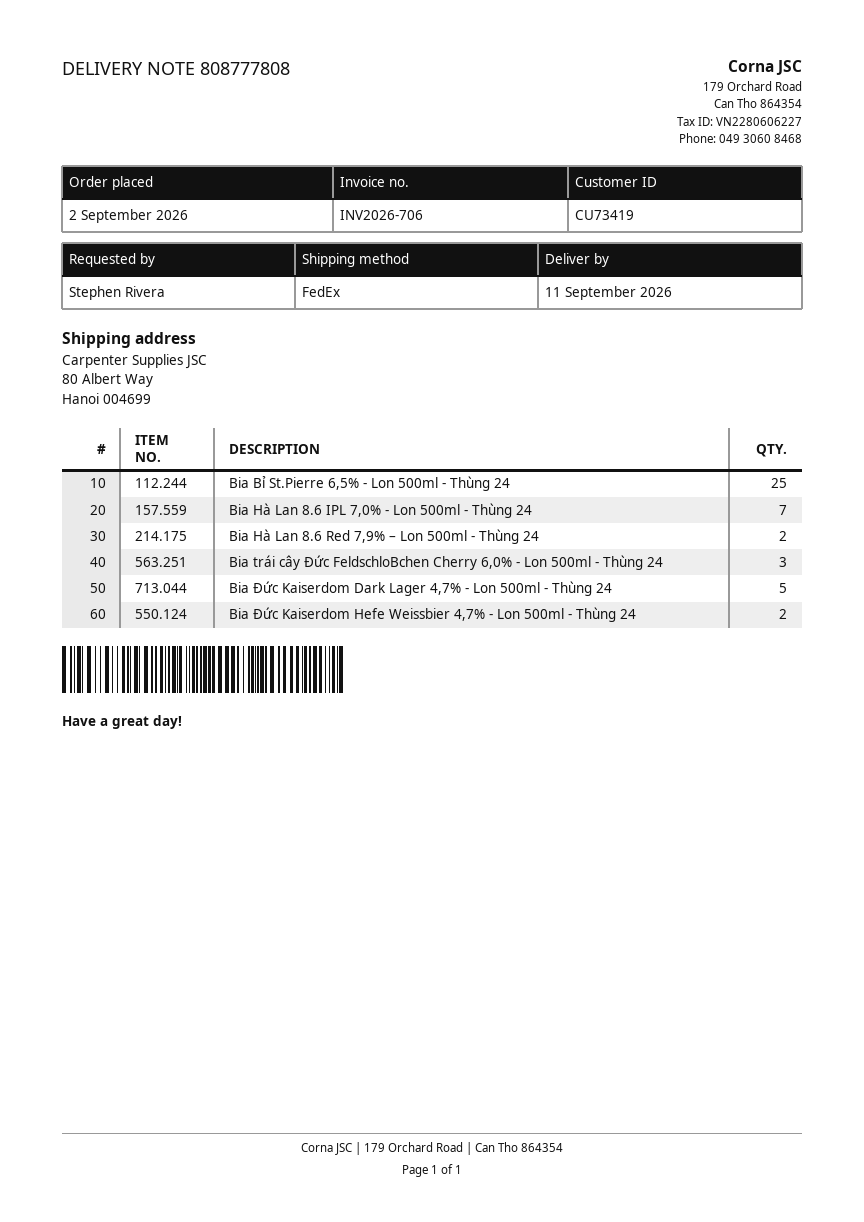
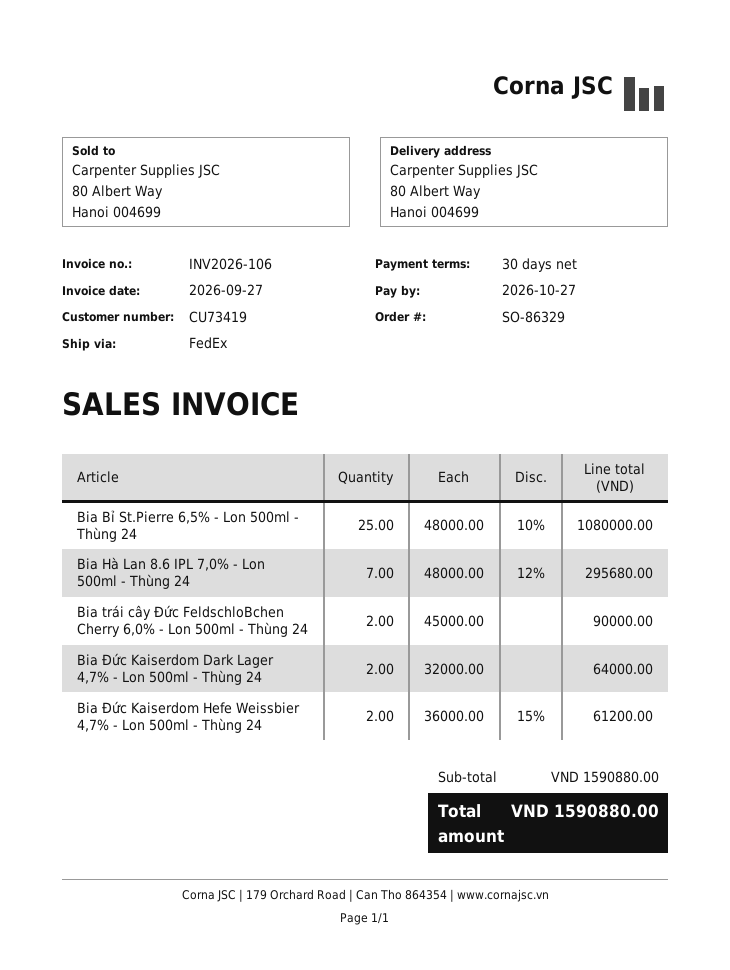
invoice number: INV2026-706 -> INV2026-106
Bia Hà Lan 8.6 Red 7,9% – Lon 500ml - Thùng 24: 2 -> none
Bia trái cây Đức FeldschloBchen Cherry 6,0% - Lon 500ml - Thùng 24: 3 -> 2
Bia Đức Kaiserdom Dark Lager 4,7% - Lon 500ml - Thùng 24: 5 -> 2

